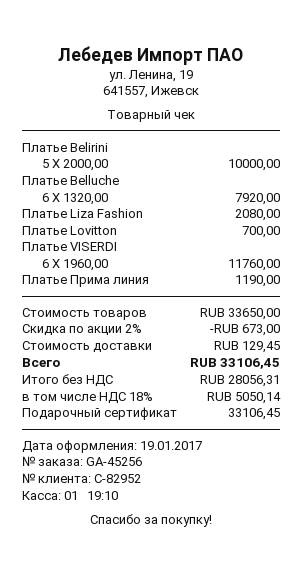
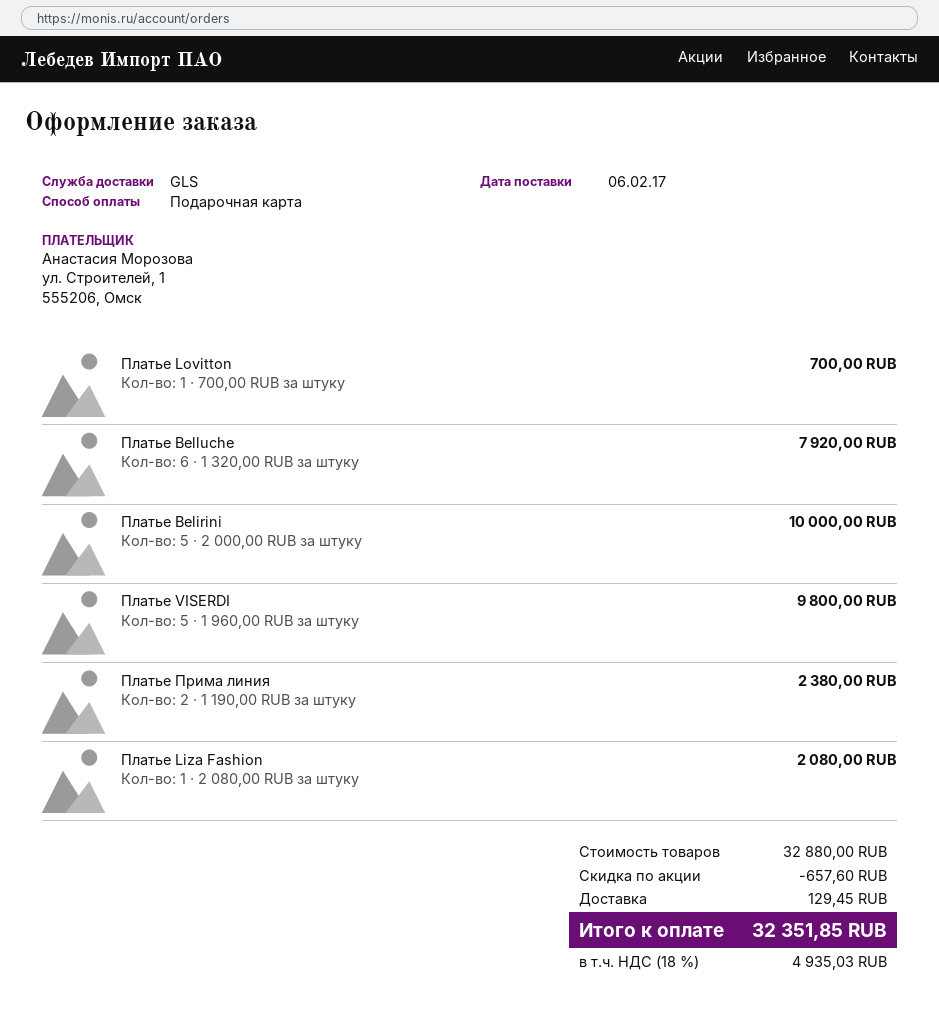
Платье VISERDI: 6 x 1960.00 = 11760.00 -> 5 x 1960.00 = 9800.00
Платье Прима линия: 1 x 1190.00 = 1190.00 -> 2 x 1190.00 = 2380.00
subtotal: 33650.00 -> 32880.00
discount: 673.00 -> 657.60
tax: 18% = 5050.14 -> 18% = 4935.03
total: 33106.45 -> 32351.85

